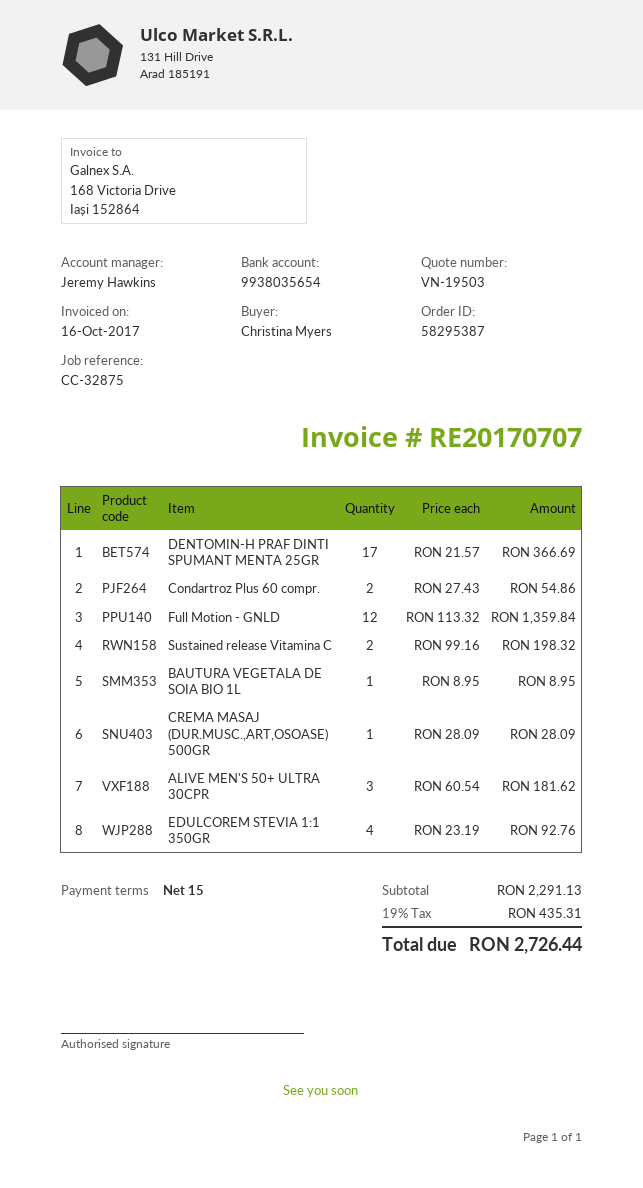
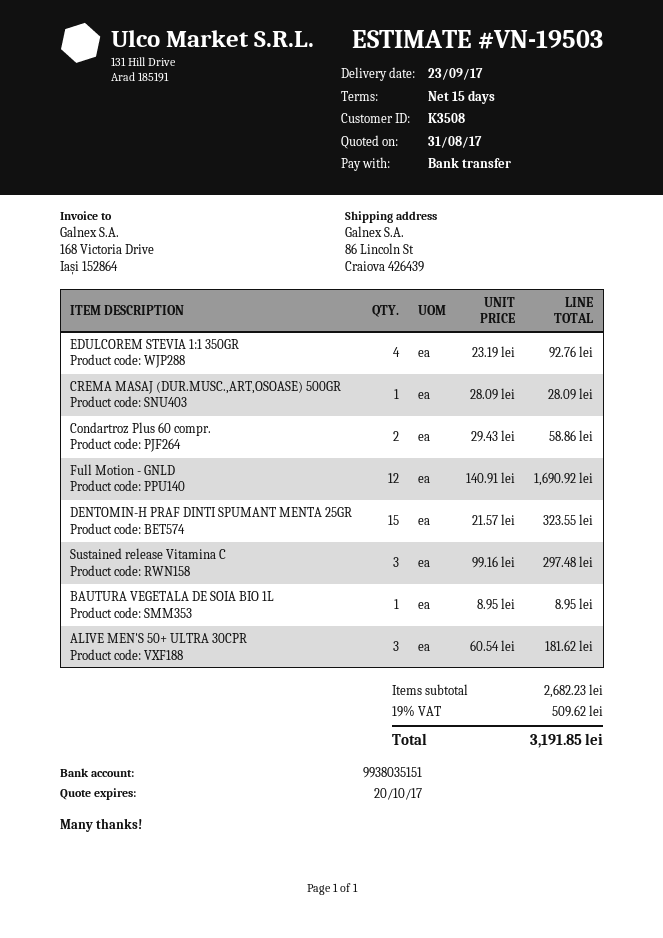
bank account: 9938035654 -> 9938035151
DENTOMIN-H PRAF DINTI SPUMANT MENTA 25GR: 17 x 21.57 = 366.69 -> 15 x 21.57 = 323.55
Condartroz Plus 60 compr.: 2 x 27.43 = 54.86 -> 2 x 29.43 = 58.86
Full Motion - GNLD: 12 x 113.32 = 1359.84 -> 12 x 140.91 = 1690.92
Sustained release Vitamina C: 2 x 99.16 = 198.32 -> 3 x 99.16 = 297.48
subtotal: 2291.13 -> 2682.23
tax: 19% = 435.31 -> 19% = 509.62
total: 2726.44 -> 3191.85

